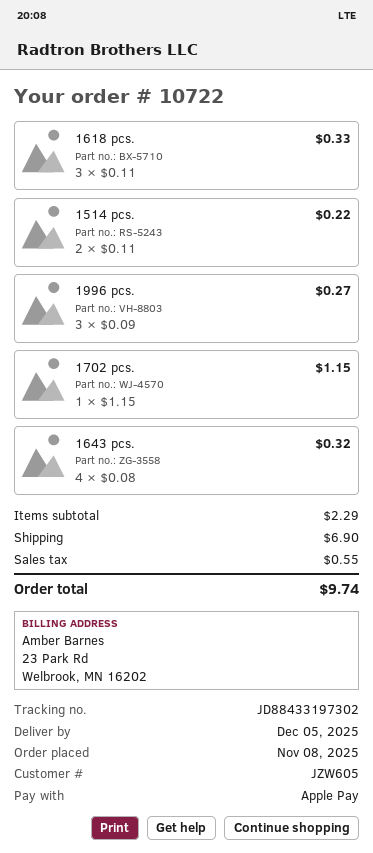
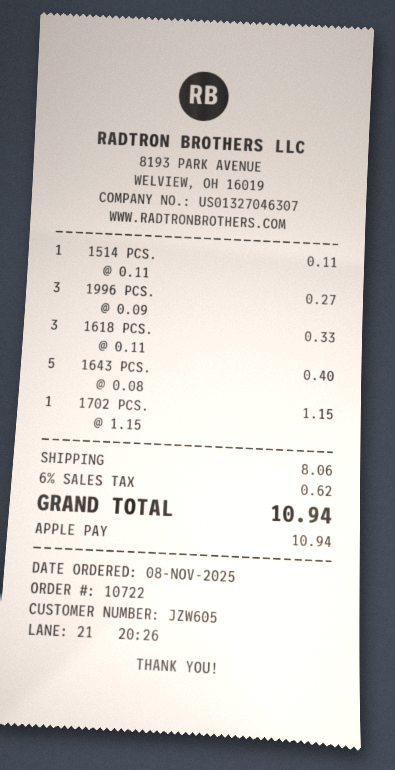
1514 pcs.: 2 x 0.11 = 0.22 -> 1 x 0.11 = 0.11
1643 pcs.: 4 x 0.08 = 0.32 -> 5 x 0.08 = 0.40
shipping: 6.90 -> 8.06
tax: 0.55 -> 0.62
total: 9.74 -> 10.94

